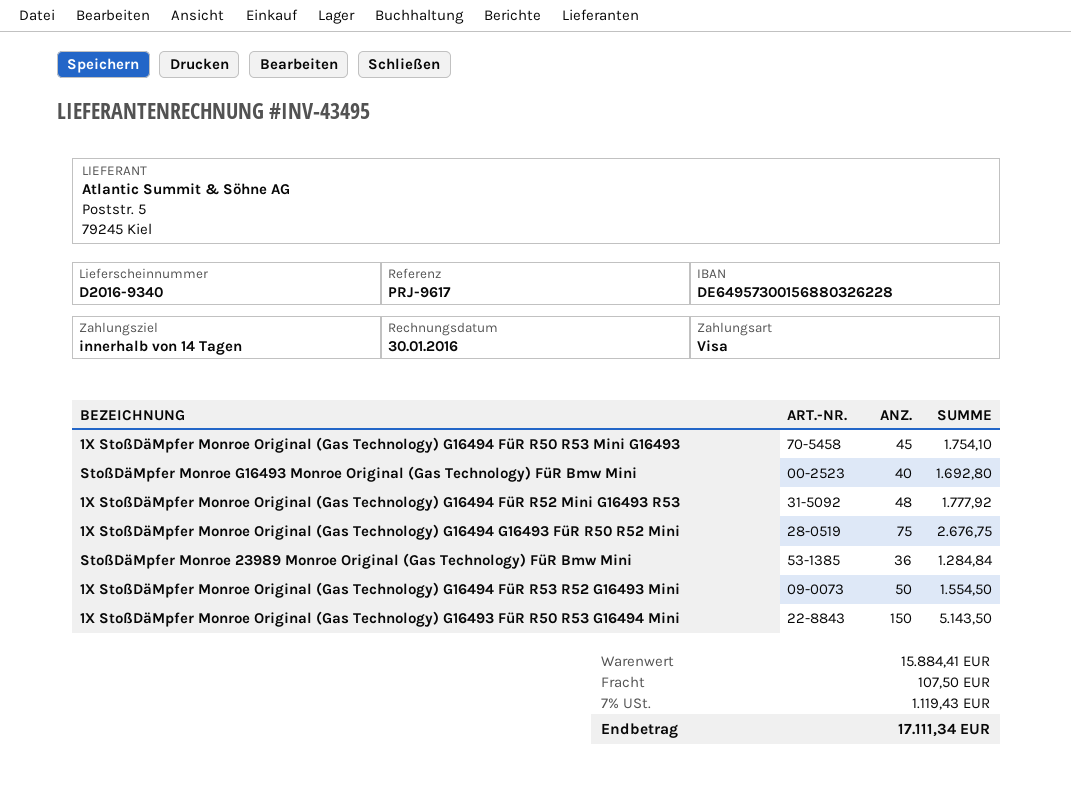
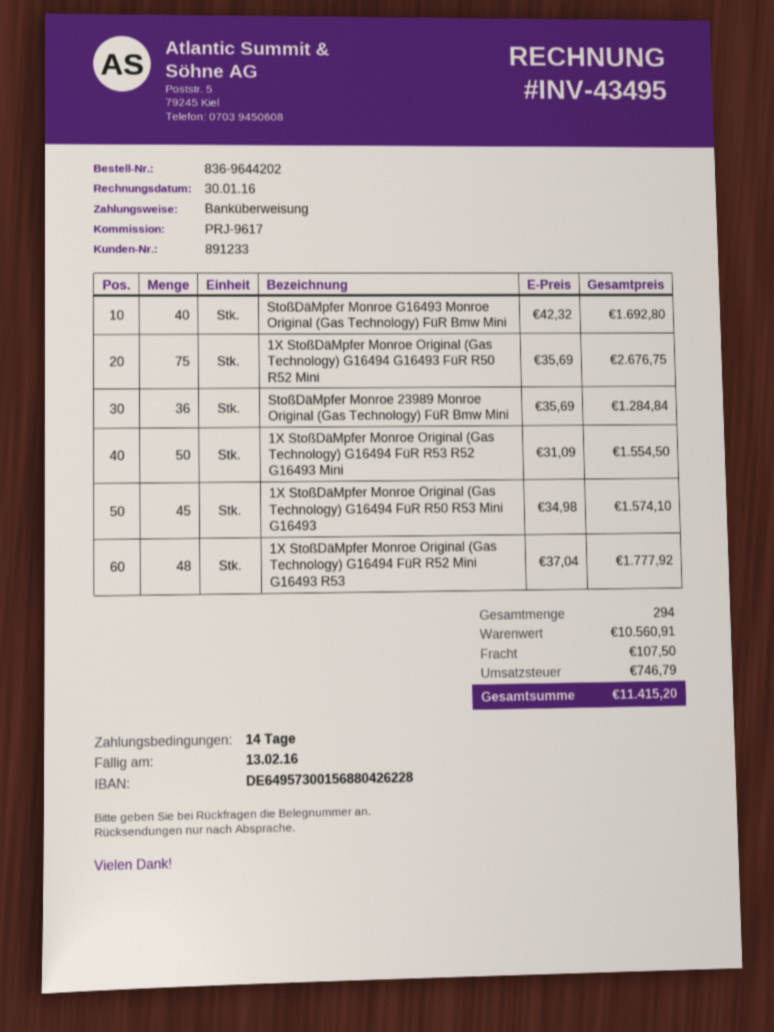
payment method: Visa -> bank transfer
bank account: DE64957300156880326228 -> DE64957300156880426228
1X StoßDäMpfer Monroe Original (Gas Technology) G16494 FüR R50 R53 Mini G16493: 45 for 1754.10 -> 45 for 1574.10
1X StoßDäMpfer Monroe Original (Gas Technology) G16493 FüR R50 R53 G16494 Mini: 150 for 5143.50 -> none
subtotal: 15884.41 -> 10560.91
tax: 1119.43 -> 746.79
total: 17111.34 -> 11415.20

